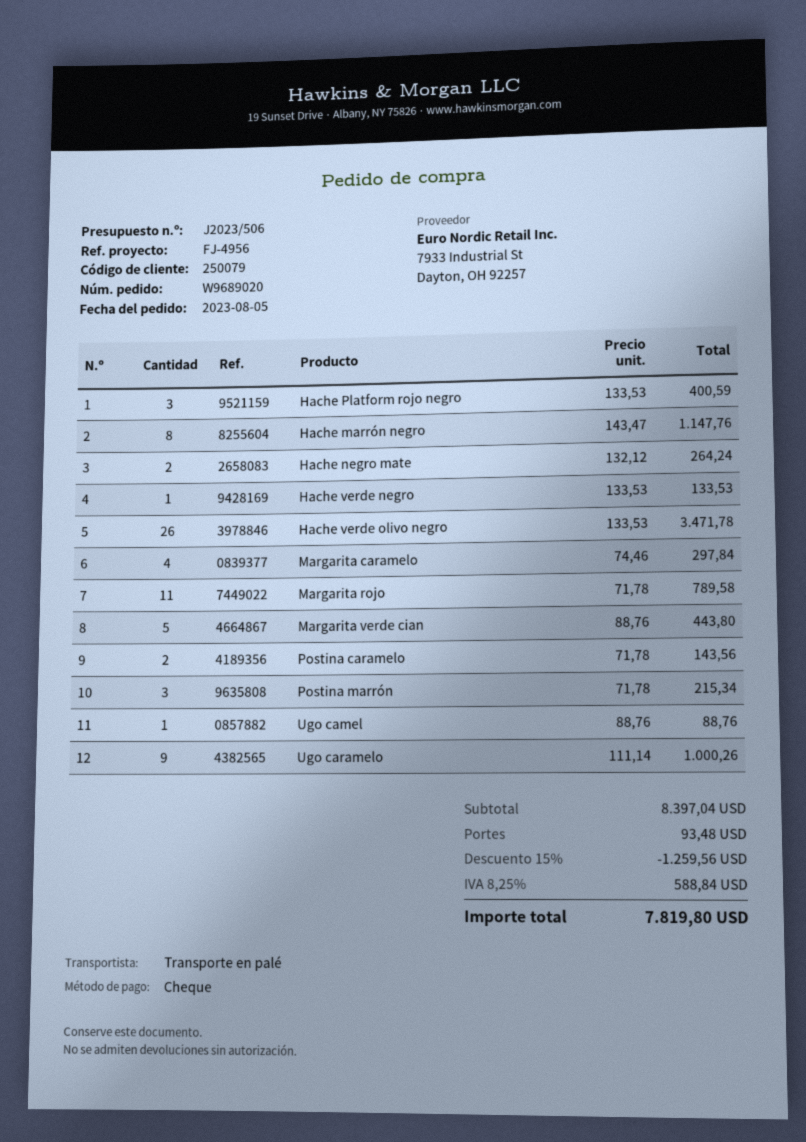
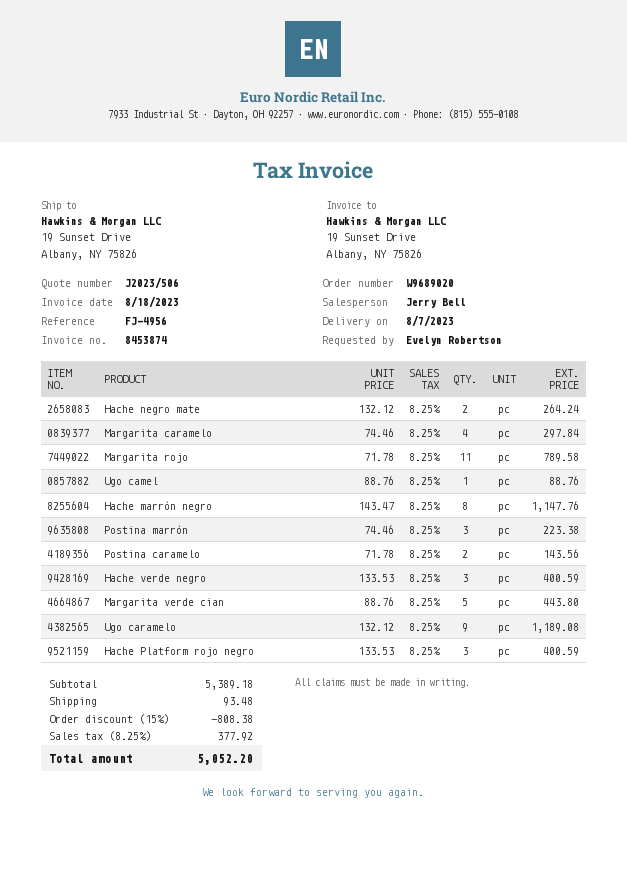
Hache verde negro: 1 x 133.53 = 133.53 -> 3 x 133.53 = 400.59
Hache verde olivo negro: 26 x 133.53 = 3471.78 -> none
Postina marrón: 3 x 71.78 = 215.34 -> 3 x 74.46 = 223.38
Ugo caramelo: 9 x 111.14 = 1000.26 -> 9 x 132.12 = 1189.08
subtotal: 8397.04 -> 5389.18
discount: 15% = 1259.56 -> 15% = 808.38
tax: 8.25% = 588.84 -> 8.25% = 377.92
total: 7819.80 -> 5052.20

